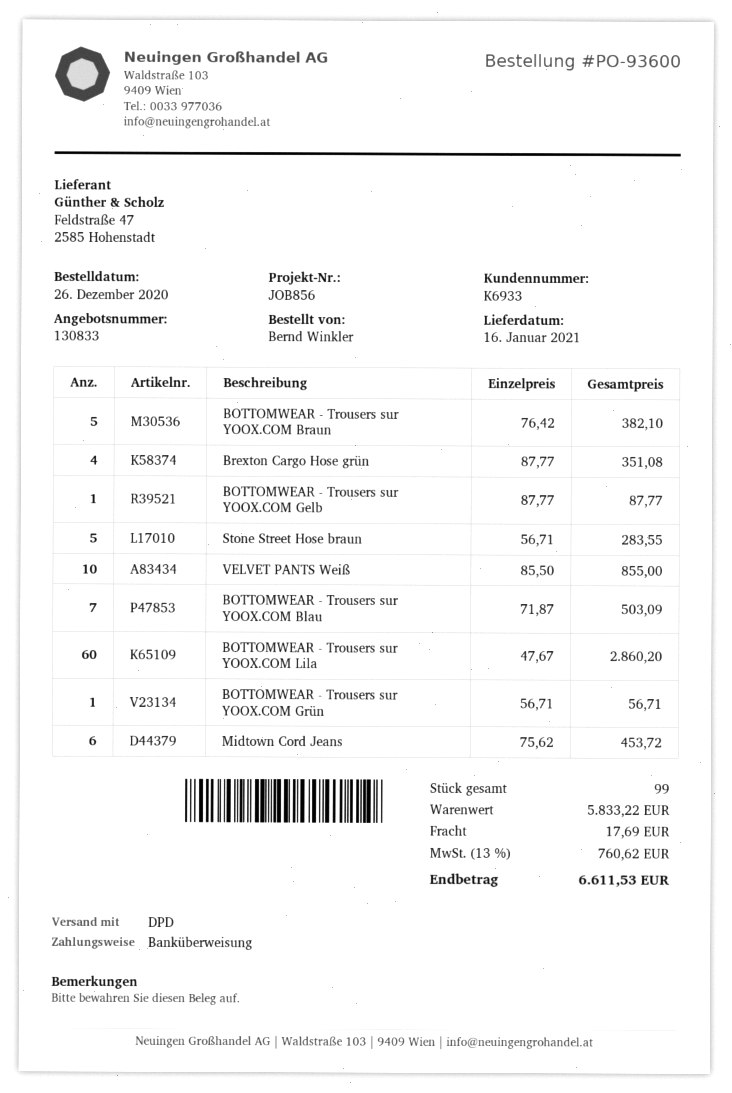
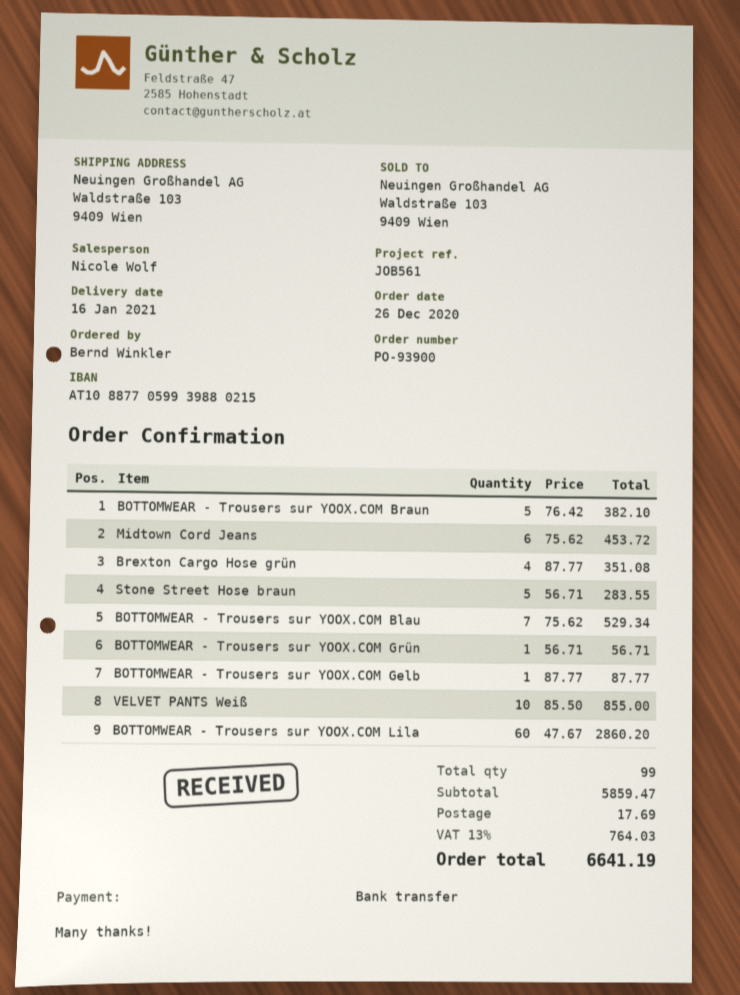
order number: PO-93600 -> PO-93900
reference: JOB856 -> JOB561
BOTTOMWEAR - Trousers sur YOOX.COM Blau: 7 x 71.87 = 503.09 -> 7 x 75.62 = 529.34
subtotal: 5833.22 -> 5859.47
tax: 13% = 760.62 -> 13% = 764.03
total: 6611.53 -> 6641.19

